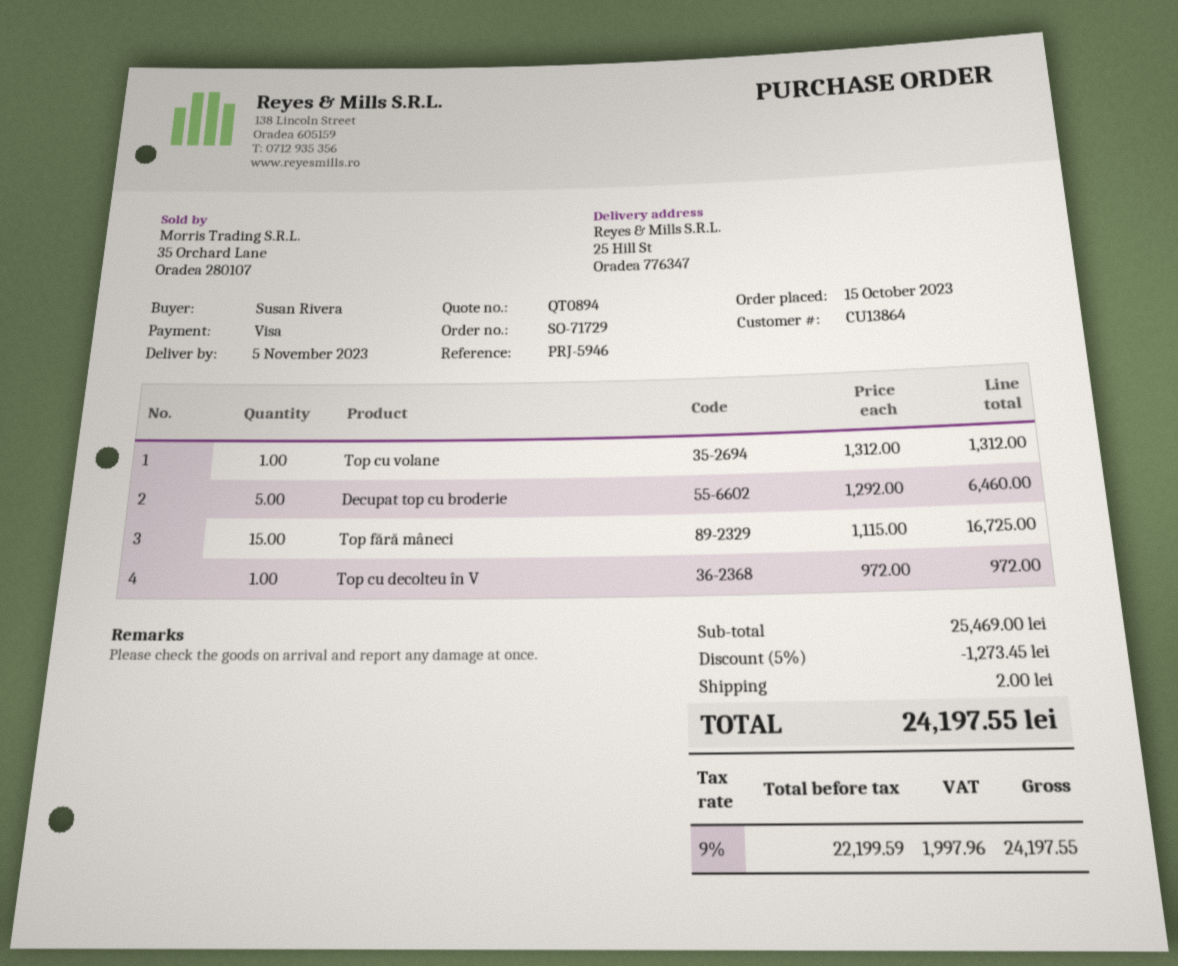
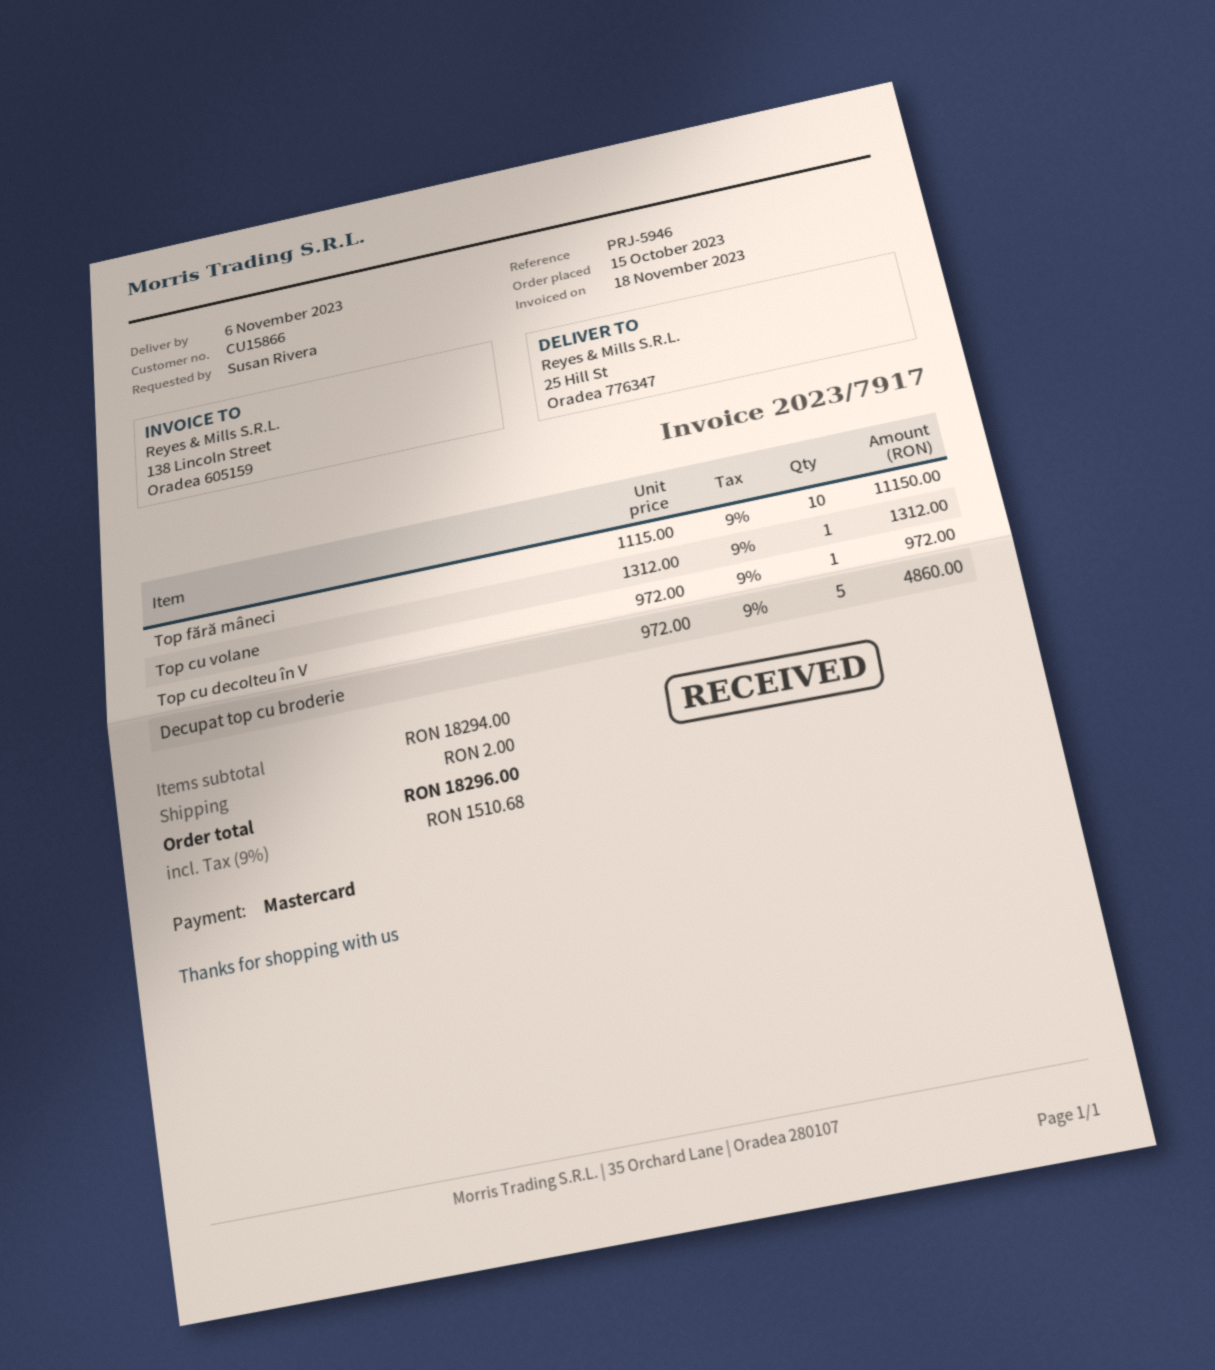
delivery date: 2023-11-05 -> 2023-11-06
customer number: CU13864 -> CU15866
payment method: Visa -> Mastercard
Decupat top cu broderie: 5 x 1292.00 = 6460.00 -> 5 x 972.00 = 4860.00
Top fără mâneci: 15 x 1115.00 = 16725.00 -> 10 x 1115.00 = 11150.00
subtotal: 25469.00 -> 18294.00
discount: 5% = 1273.45 -> none
tax: 9% = 1997.96 -> 9% = 1510.68
total: 24197.55 -> 18296.00

